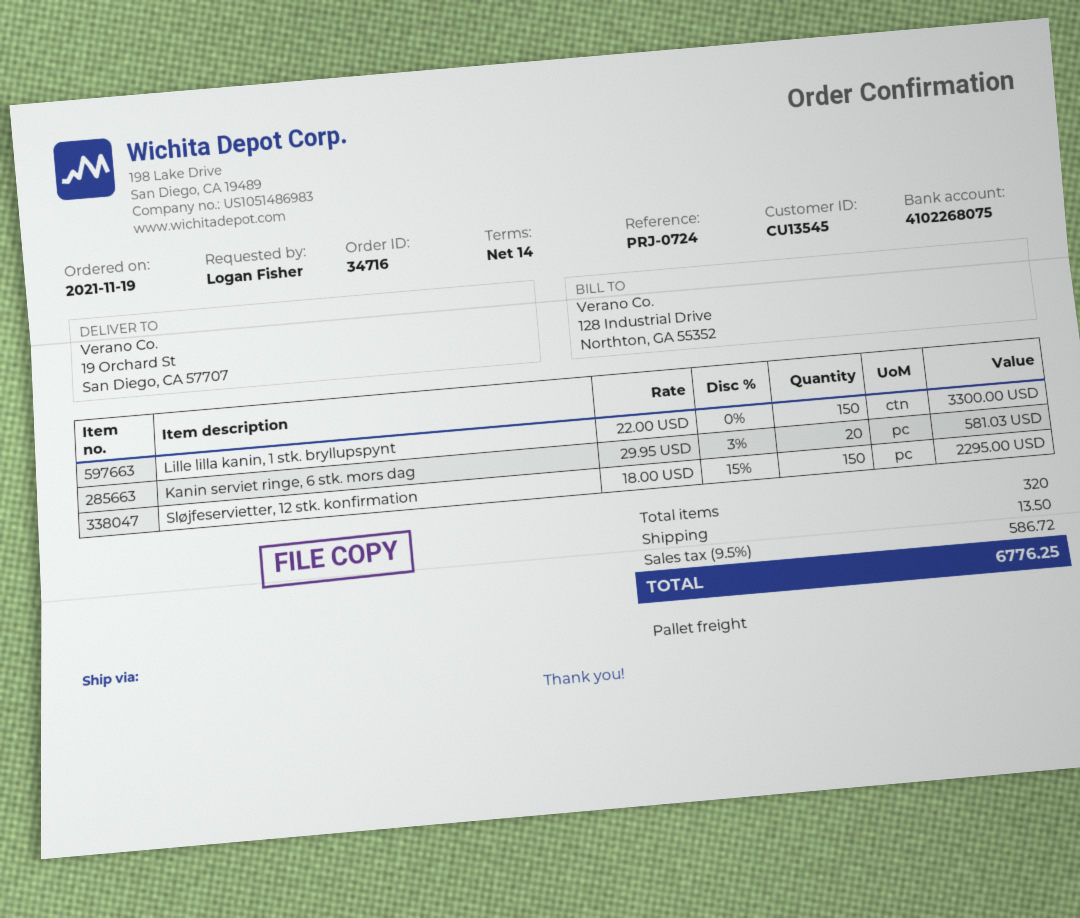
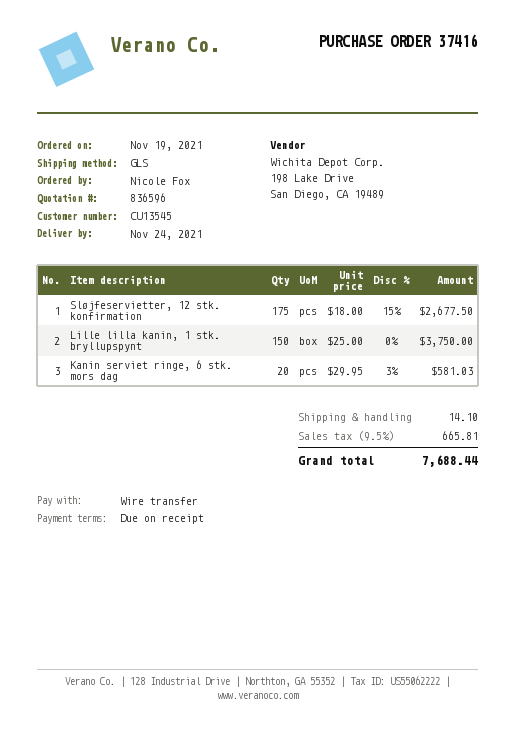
order number: 34716 -> 37416
payment terms: 14 days -> on receipt
ordered by: Logan Fisher -> Nicole Fox
shipping method: pallet freight -> GLS
Lille lilla kanin, 1 stk. bryllupspynt: 150 x 22.00 = 3300.00 -> 150 x 25.00 = 3750.00
Sløjfeservietter, 12 stk. konfirmation: 150 x 18.00 - 15% = 2295.00 -> 175 x 18.00 - 15% = 2677.50
shipping: 13.50 -> 14.10
tax: 9.5% = 586.72 -> 9.5% = 665.81
total: 6776.25 -> 7688.44

